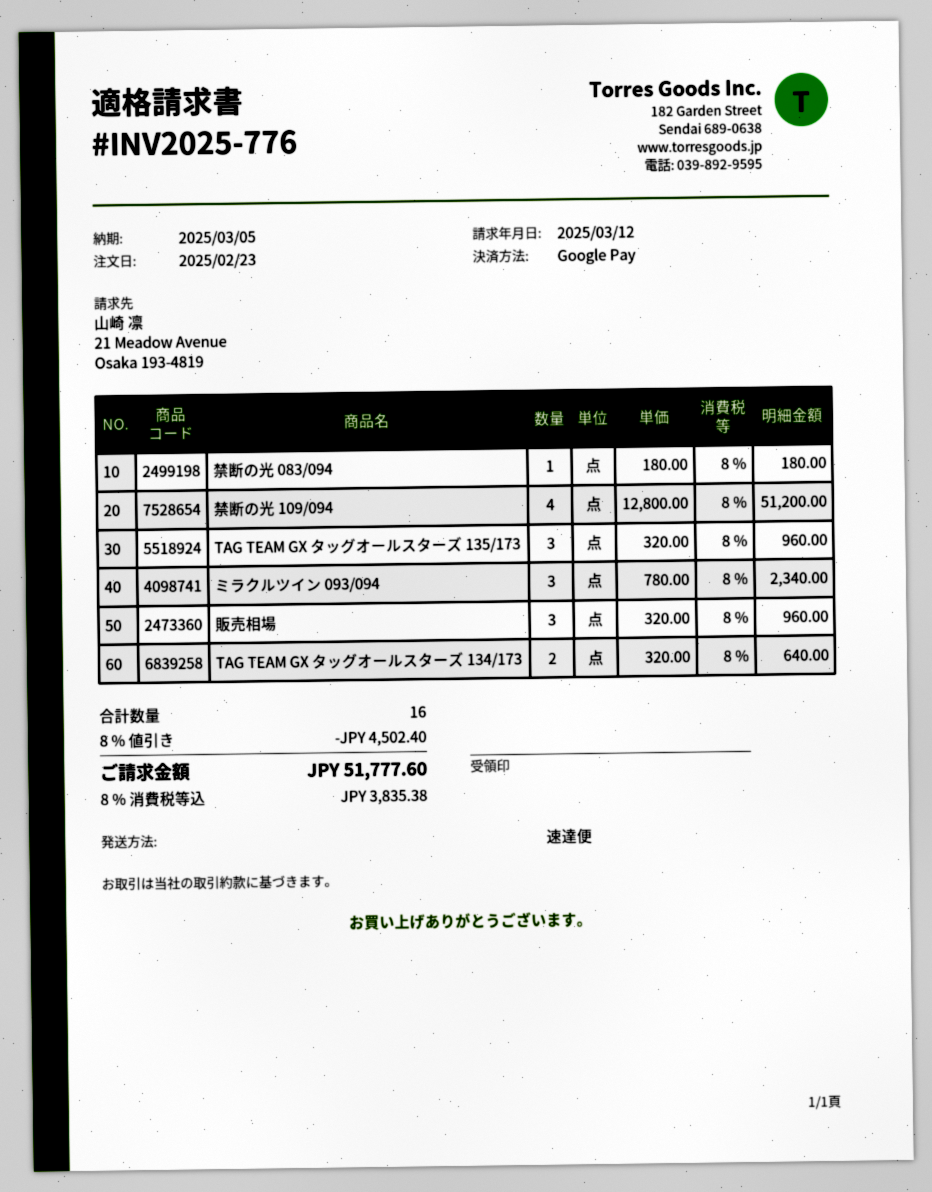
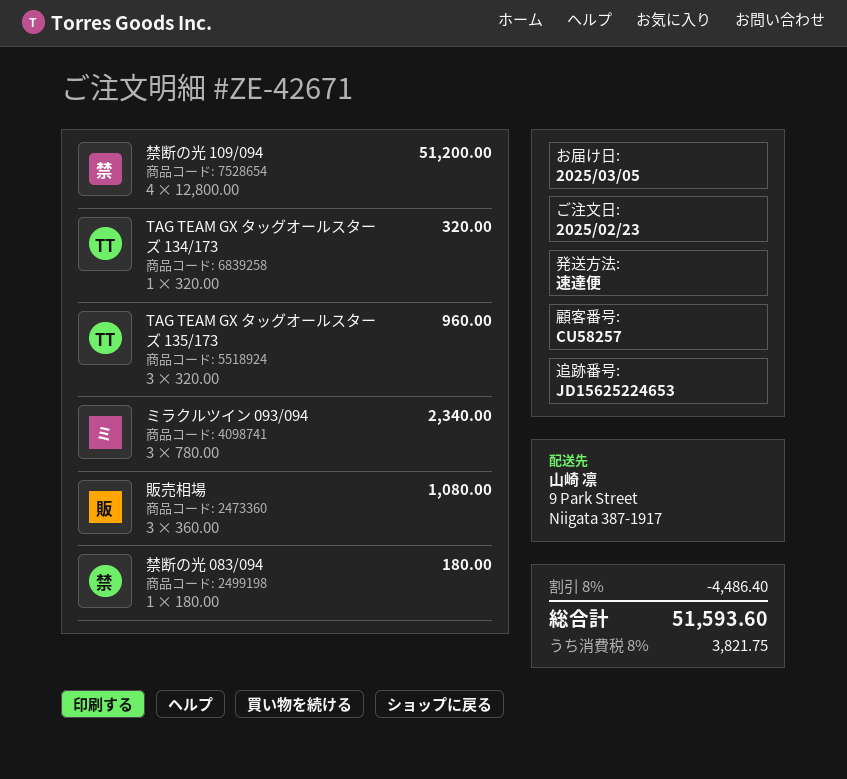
販売相場: 3 x 320.00 = 960.00 -> 3 x 360.00 = 1080.00
TAG TEAM GX タッグオールスターズ 134/173: 2 x 320.00 = 640.00 -> 1 x 320.00 = 320.00
discount: 8% = 4502.40 -> 8% = 4486.40
tax: 8% = 3835.38 -> 8% = 3821.75
total: 51777.60 -> 51593.60

